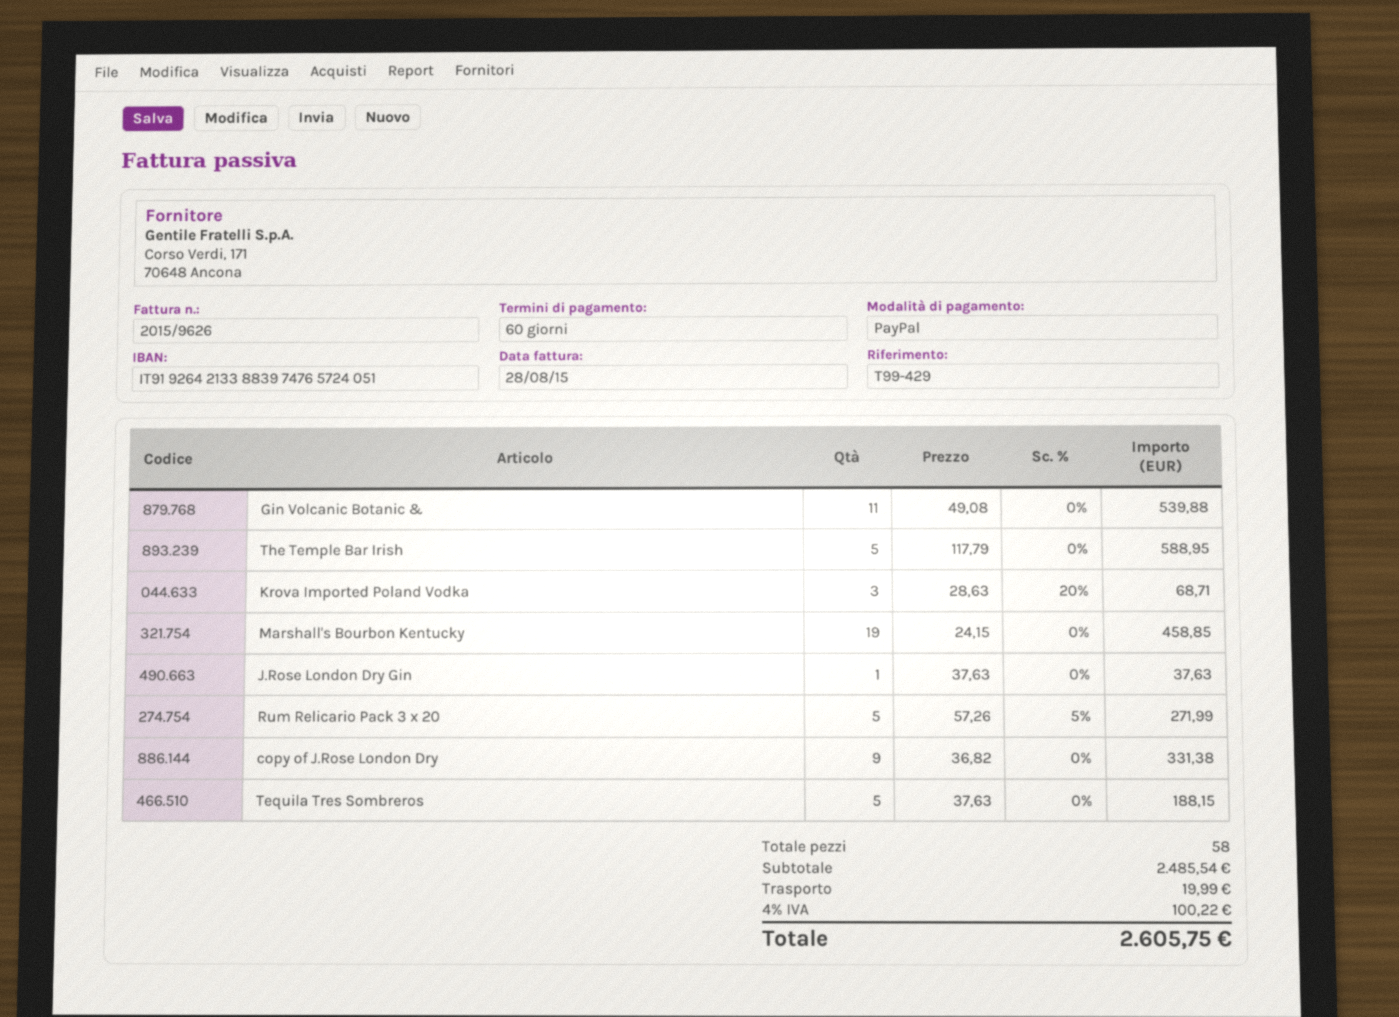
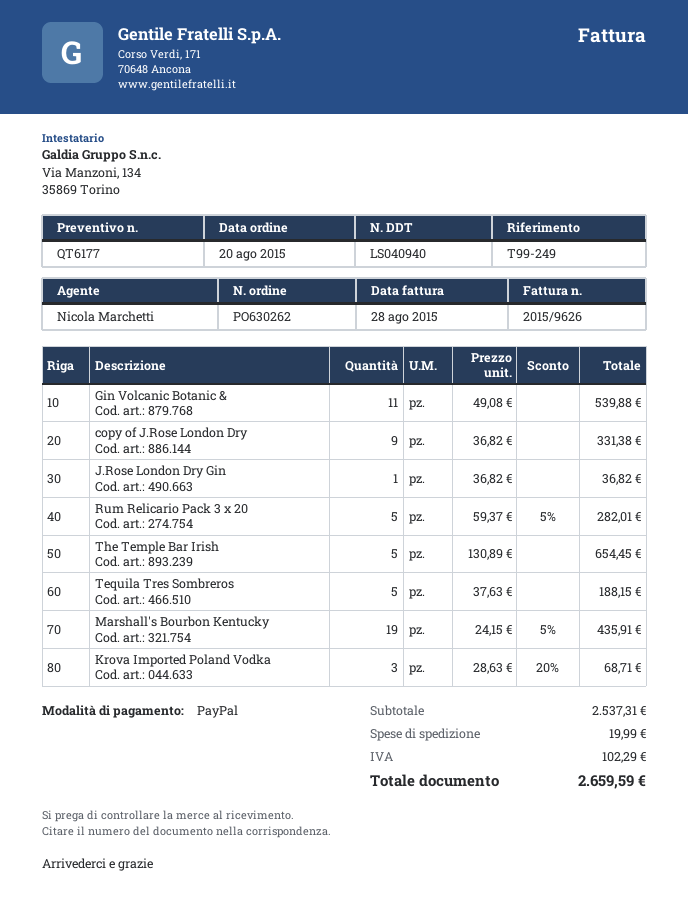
reference: T99-429 -> T99-249
The Temple Bar Irish: 5 x 117.79 = 588.95 -> 5 x 130.89 = 654.45
Marshall's Bourbon Kentucky: 19 x 24.15 = 458.85 -> 19 x 24.15 - 5% = 435.91
J.Rose London Dry Gin: 1 x 37.63 = 37.63 -> 1 x 36.82 = 36.82
Rum Relicario Pack 3 x 20: 5 x 57.26 - 5% = 271.99 -> 5 x 59.37 - 5% = 282.01
subtotal: 2485.54 -> 2537.31
tax: 100.22 -> 102.29
total: 2605.75 -> 2659.59

